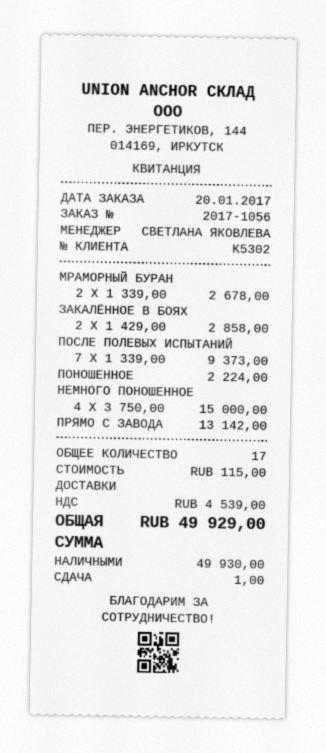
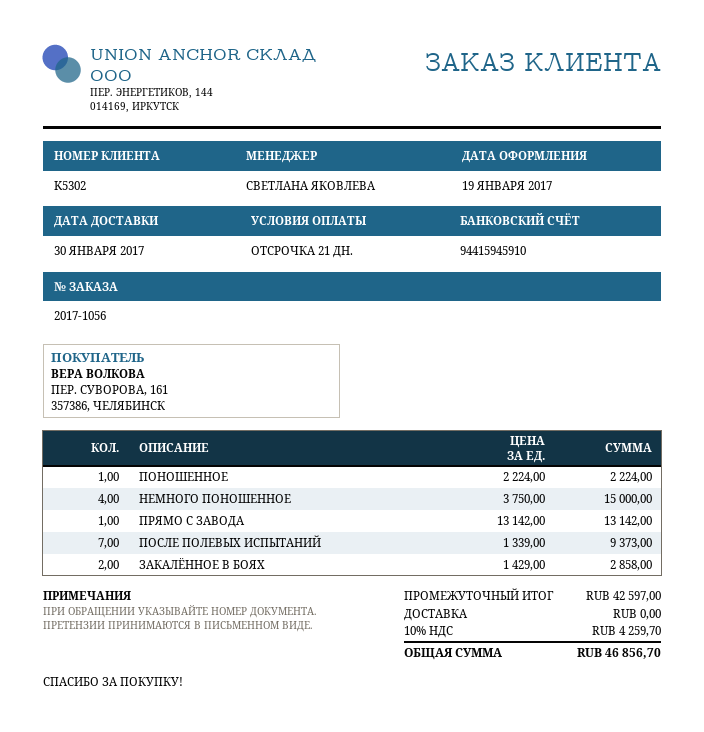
order date: 2017-01-20 -> 2017-01-19
МРАМОРНЫЙ БУРАН: 2 x 1339.00 = 2678.00 -> none
shipping: 115.00 -> 0.00
tax: 4539.00 -> 4259.70
total: 49929.00 -> 46856.70

